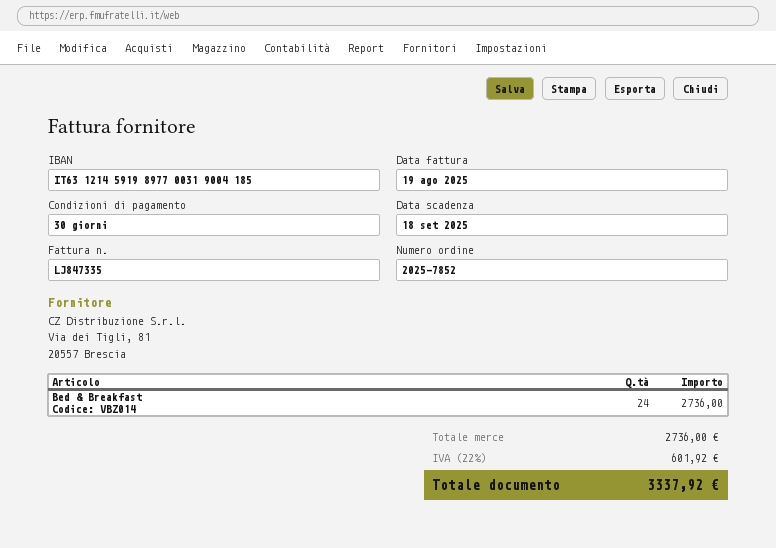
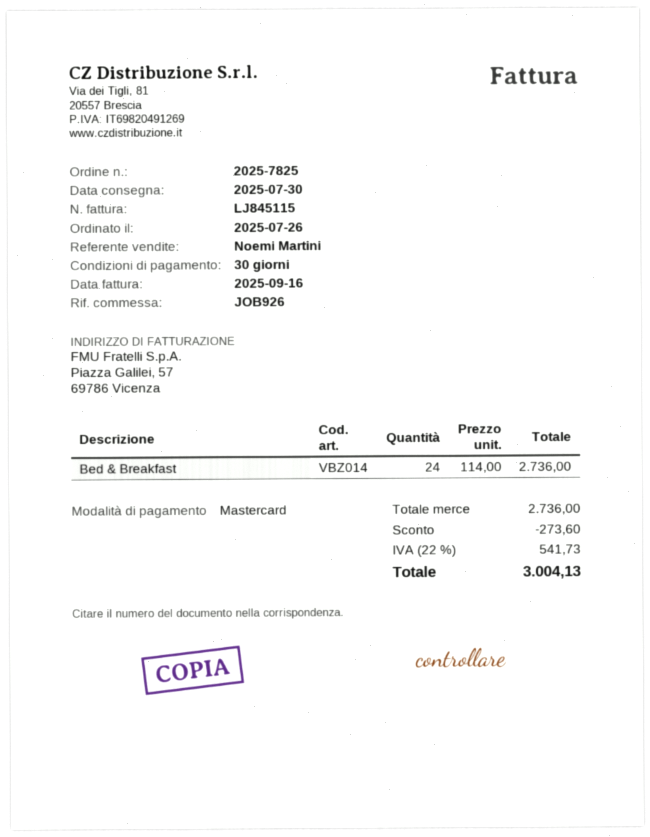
order number: 2025-7852 -> 2025-7825
invoice number: LJ847335 -> LJ845115
invoice date: 2025-08-19 -> 2025-09-16
discount: none -> 273.60
tax: 22% = 601.92 -> 22% = 541.73
total: 3337.92 -> 3004.13

